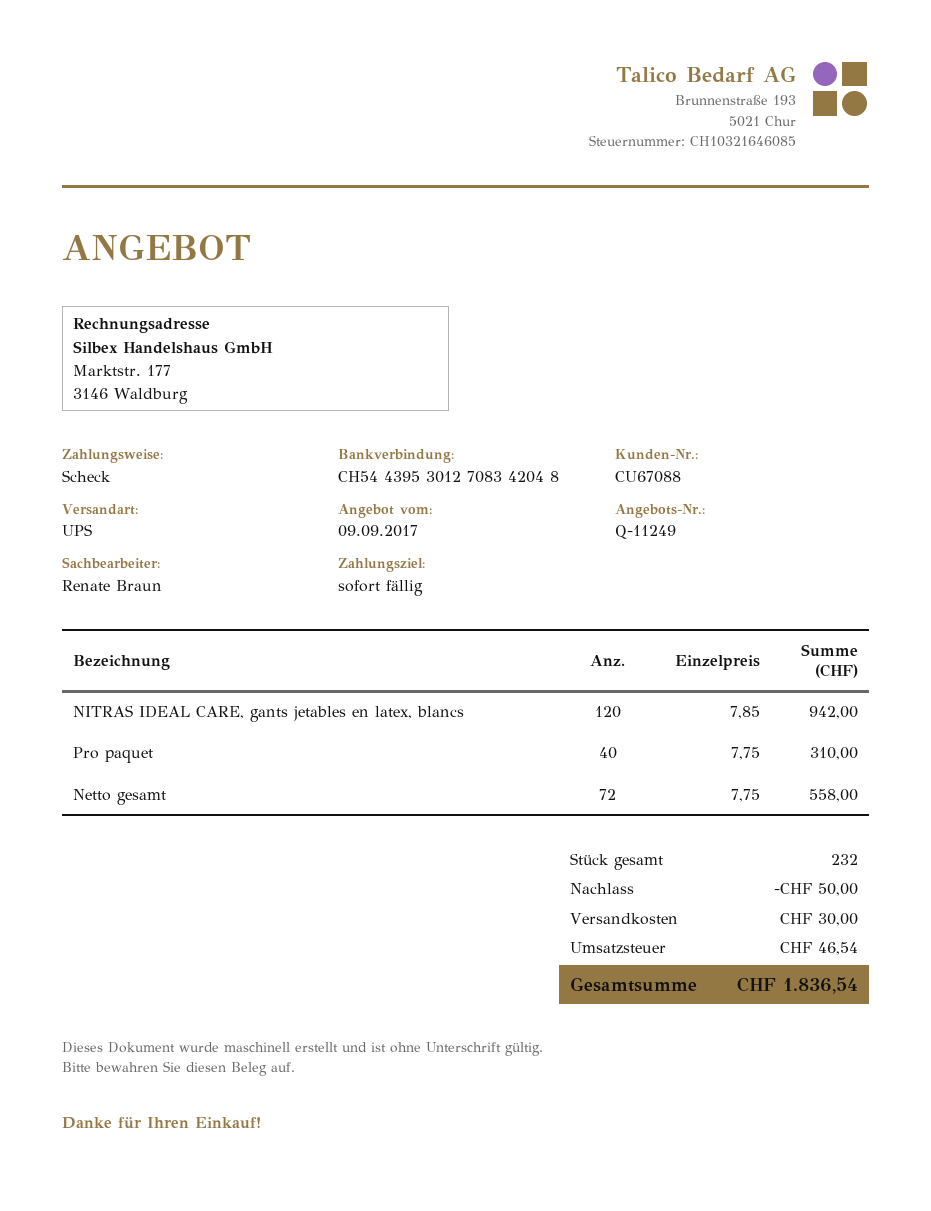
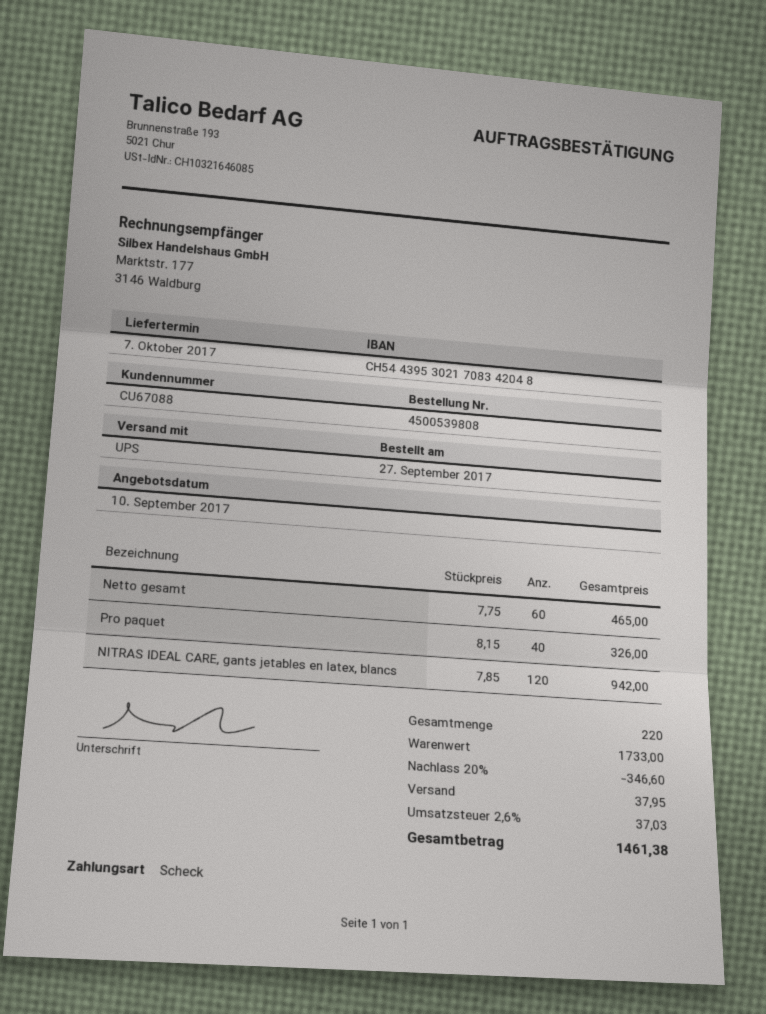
quote date: 2017-09-09 -> 2017-09-10
bank account: CH5443953012708342048 -> CH5443953021708342048
Pro paquet: 40 x 7.75 = 310.00 -> 40 x 8.15 = 326.00
Netto gesamt: 72 x 7.75 = 558.00 -> 60 x 7.75 = 465.00
total quantity: 232 -> 220
discount: 50.00 -> 346.60
shipping: 30.00 -> 37.95
tax: 46.54 -> 37.03
total: 1836.54 -> 1461.38

